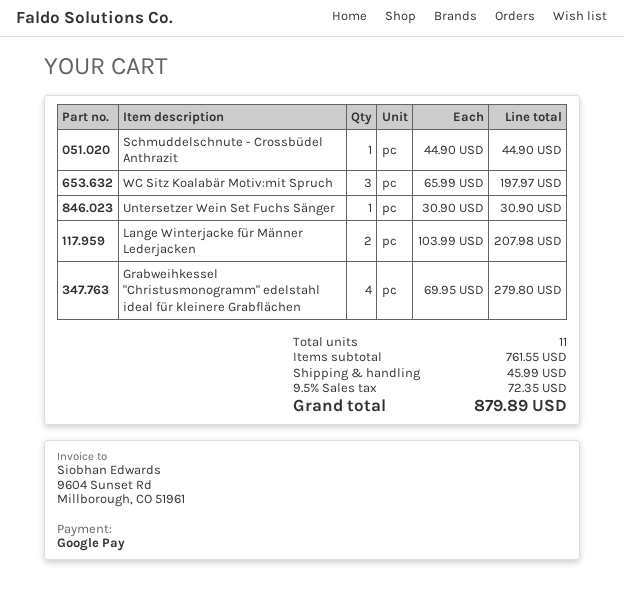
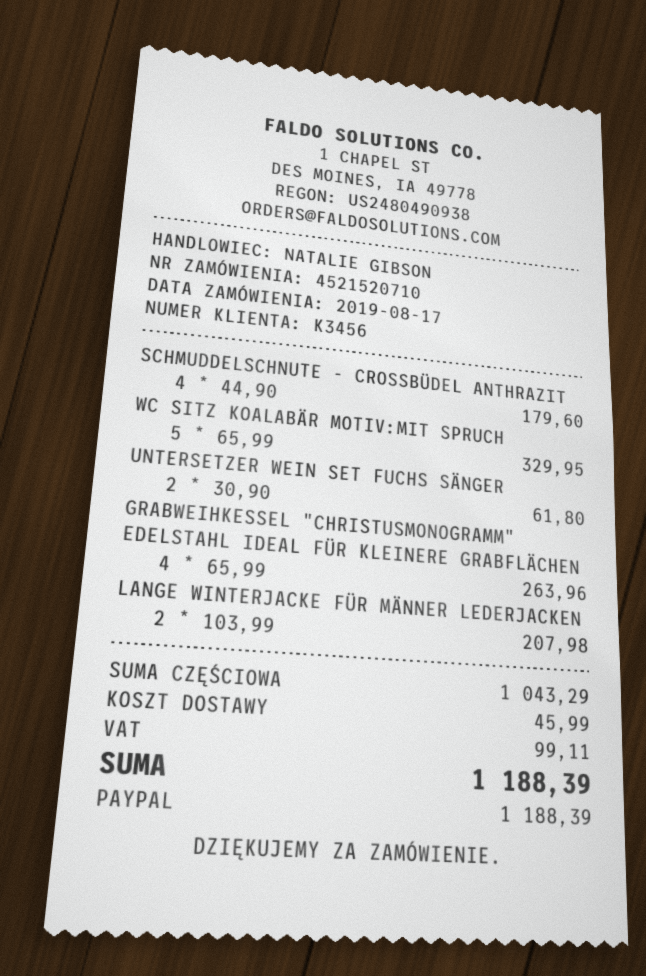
payment method: Google Pay -> PayPal
Schmuddelschnute - Crossbüdel Anthrazit: 1 x 44.90 = 44.90 -> 4 x 44.90 = 179.60
WC Sitz Koalabär Motiv:mit Spruch: 3 x 65.99 = 197.97 -> 5 x 65.99 = 329.95
Untersetzer Wein Set Fuchs Sänger: 1 x 30.90 = 30.90 -> 2 x 30.90 = 61.80
Grabweihkessel "Christusmonogramm" edelstahl ideal für kleinere Grabflächen: 4 x 69.95 = 279.80 -> 4 x 65.99 = 263.96
subtotal: 761.55 -> 1043.29
tax: 72.35 -> 99.11
total: 879.89 -> 1188.39

